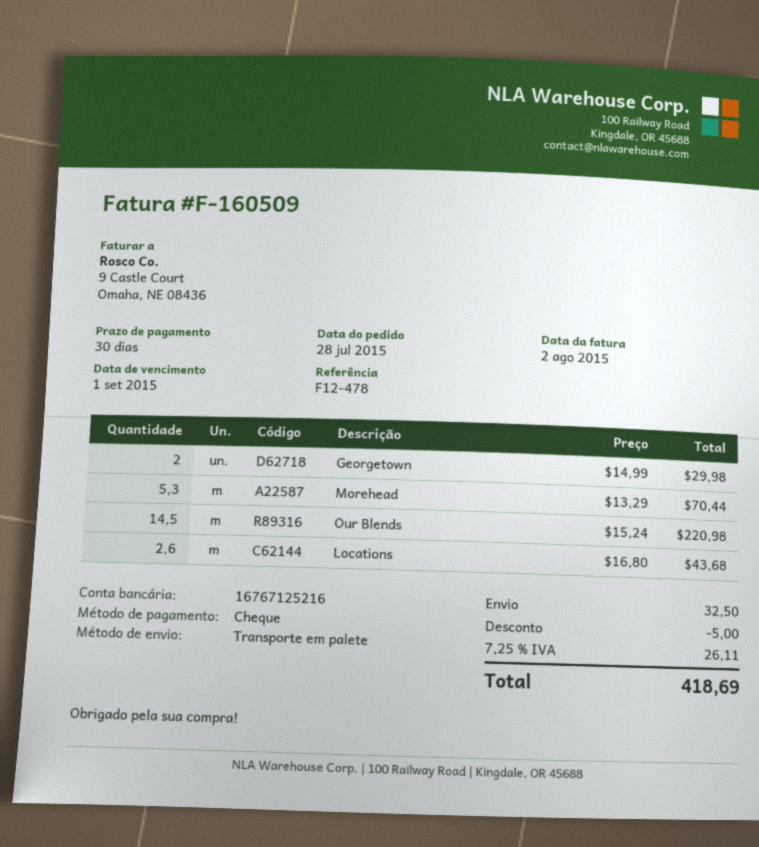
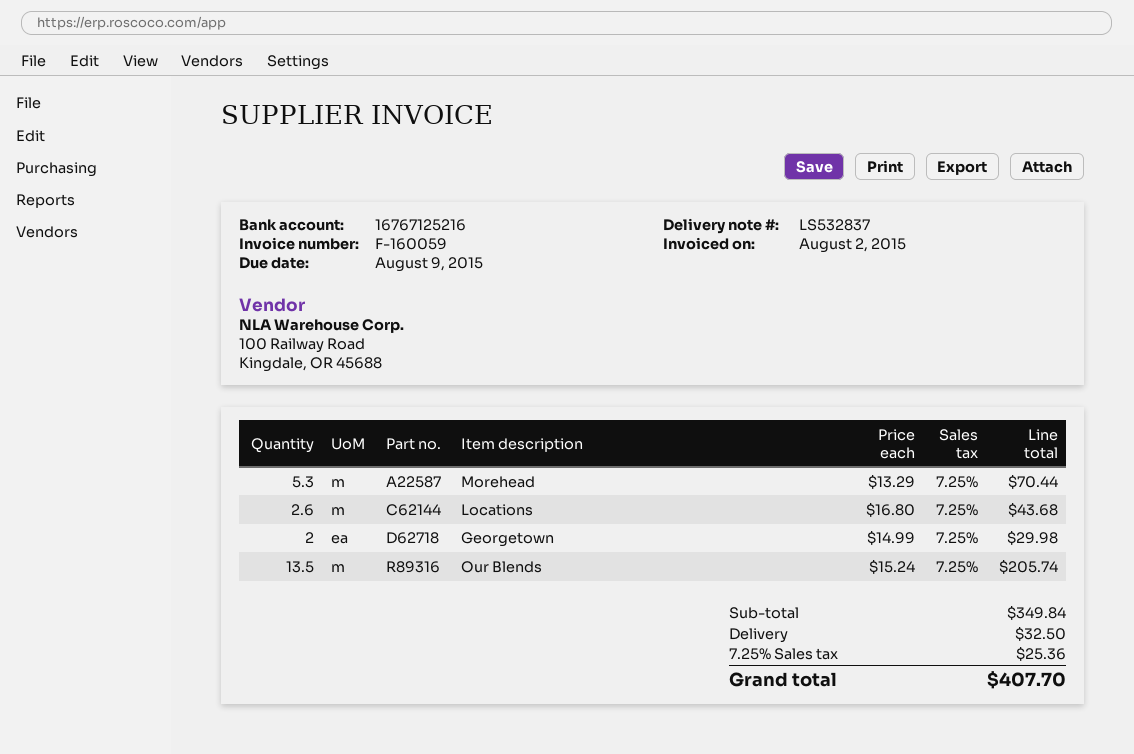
invoice number: F-160509 -> F-160059
due date: 2015-09-01 -> 2015-08-09
Our Blends: 14.5 x 15.24 = 220.98 -> 13.5 x 15.24 = 205.74
discount: 5.00 -> none
tax: 7.25% = 26.11 -> 7.25% = 25.36
total: 418.69 -> 407.70

